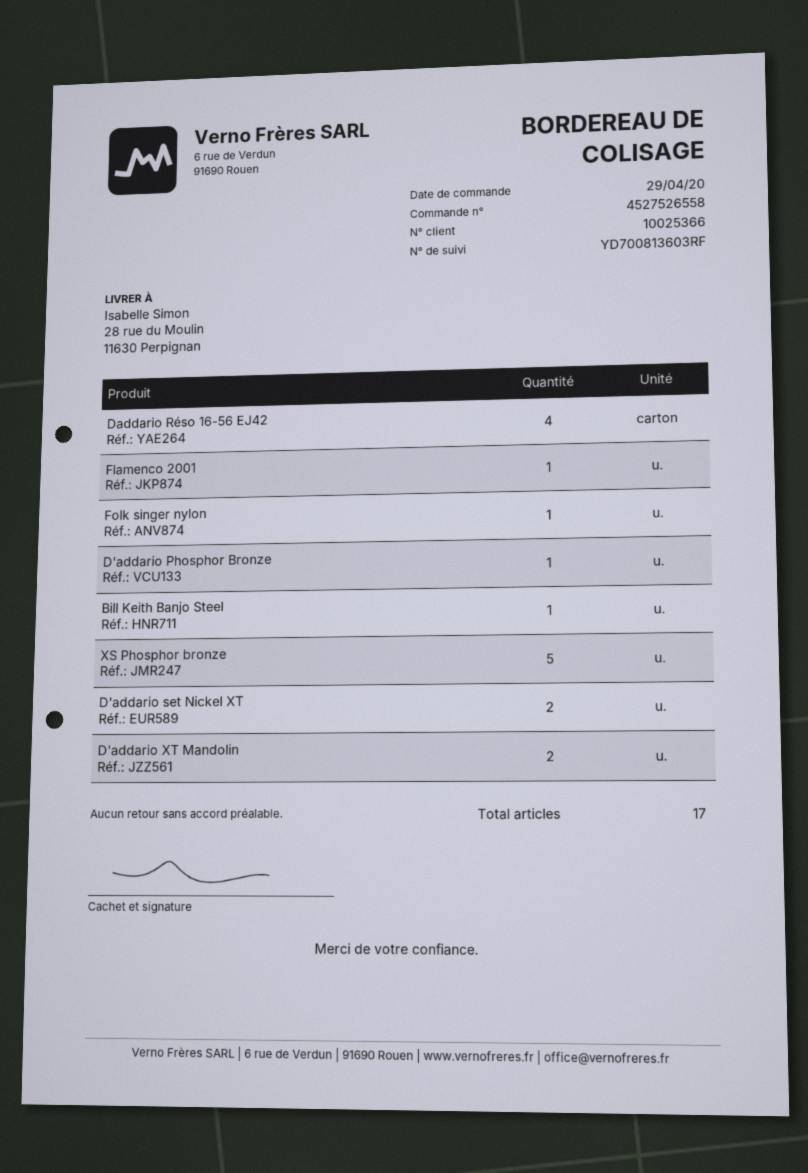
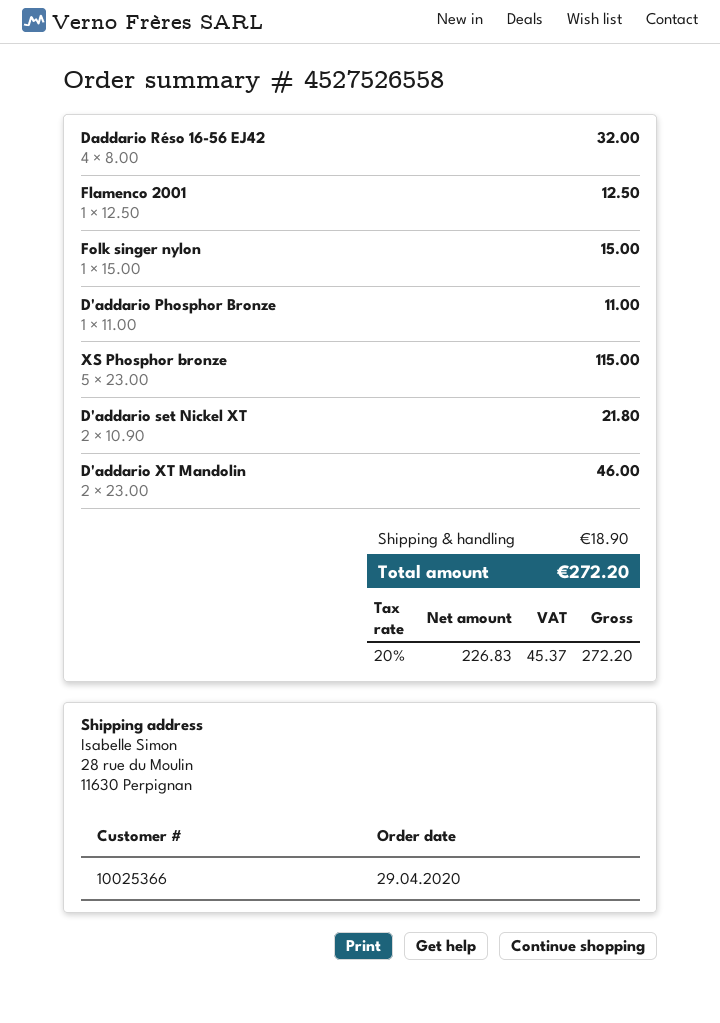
Bill Keith Banjo Steel: 1 -> none

